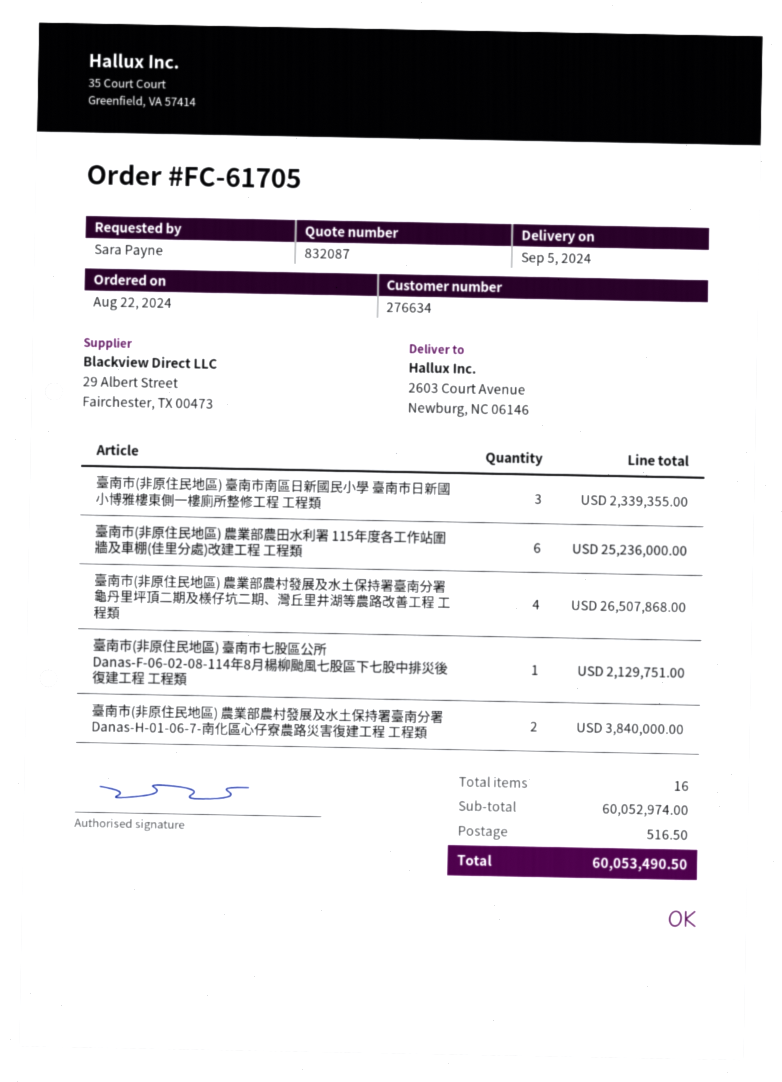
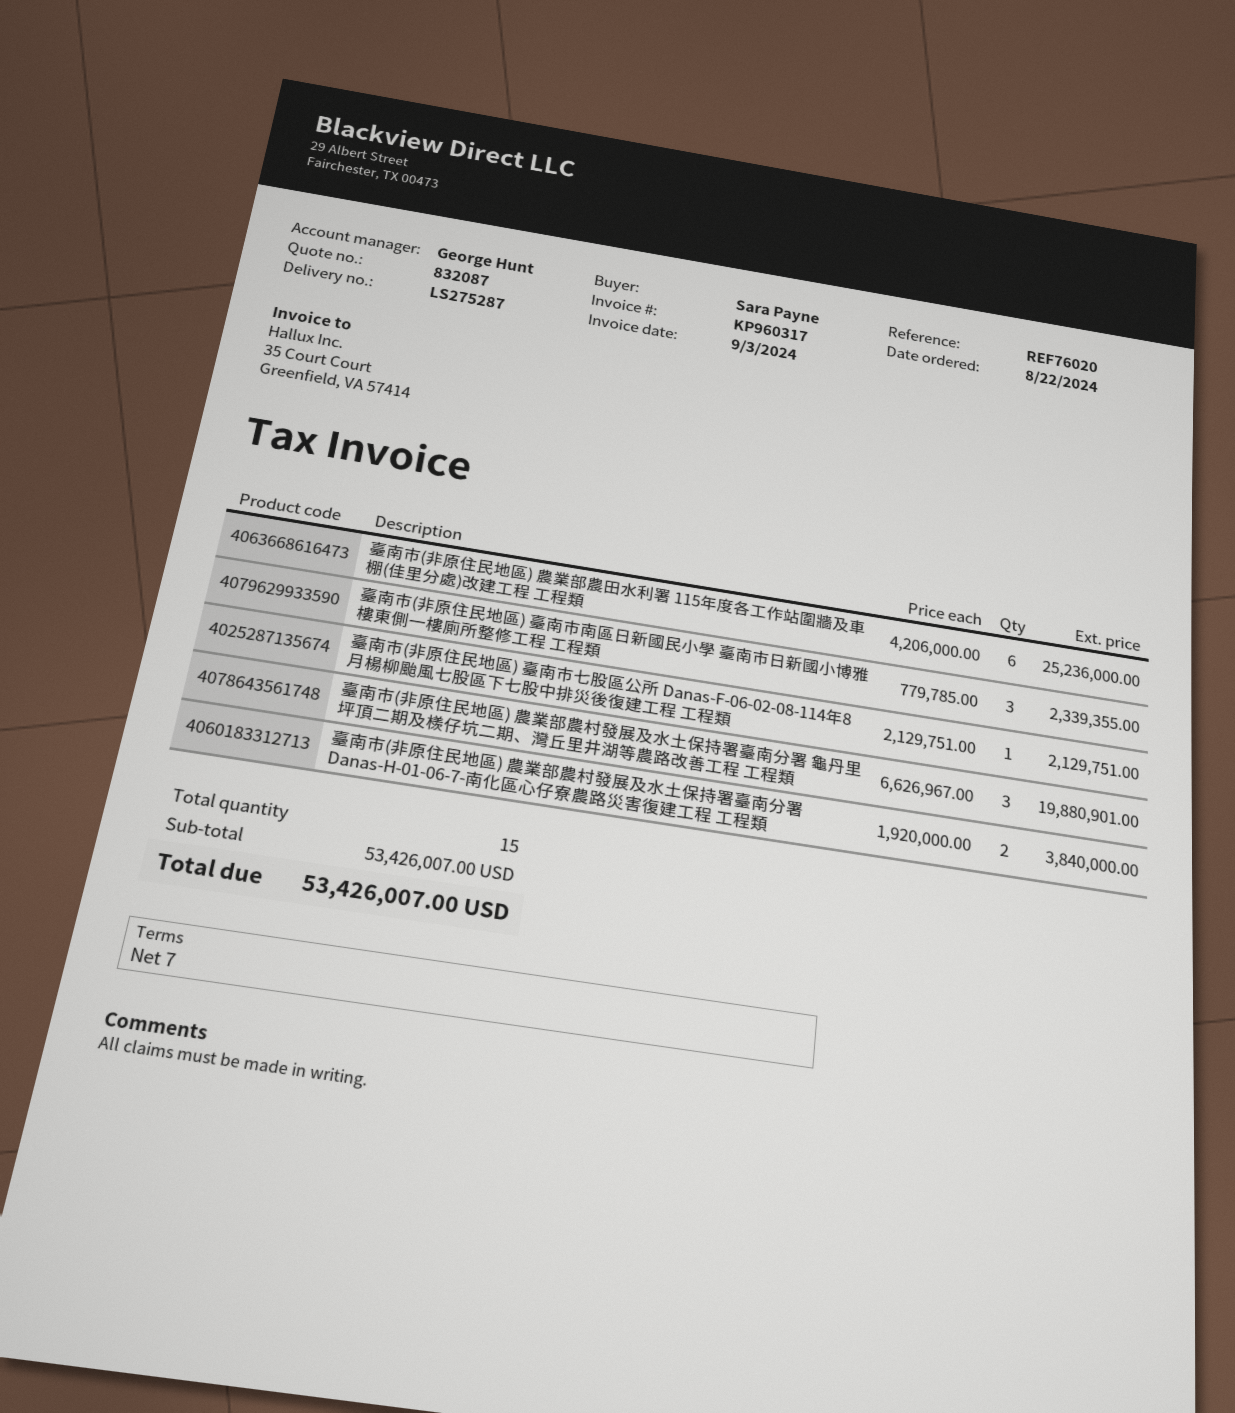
臺南市(非原住民地區) 農業部農村發展及水土保持署臺南分署 龜丹里坪頂二期及檨仔坑二期、灣丘里井湖等農路改善工程 工程類: 4 for 26507868.00 -> 3 for 19880901.00
total quantity: 16 -> 15
subtotal: 60052974.00 -> 53426007.00
shipping: 516.50 -> none
total: 60053490.50 -> 53426007.00

